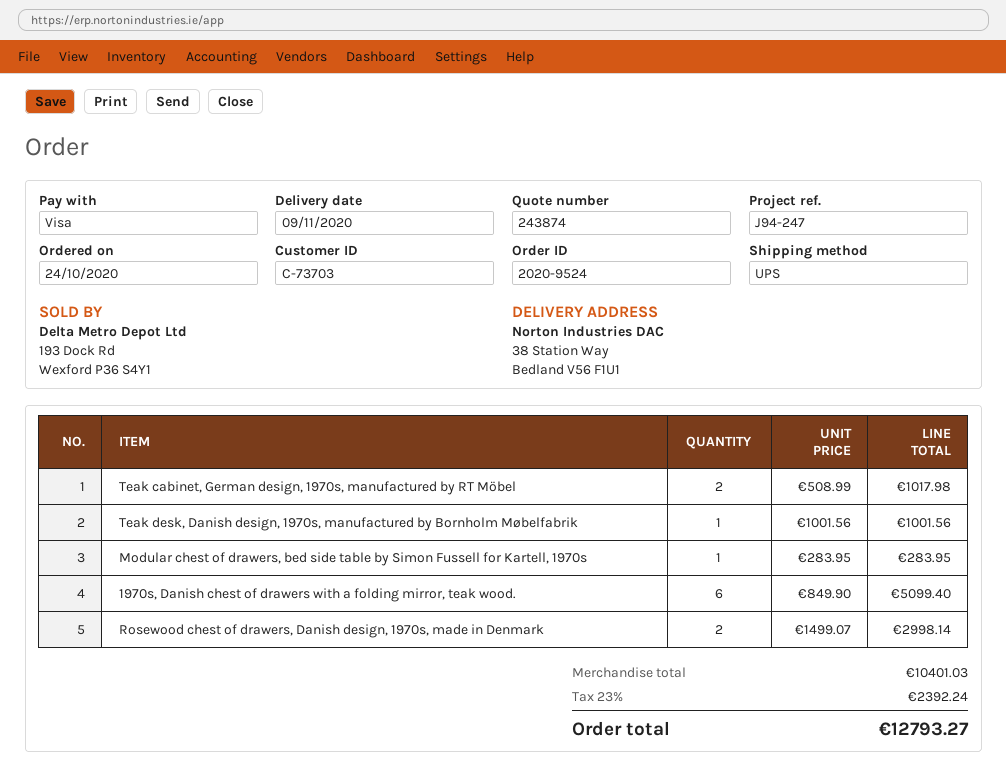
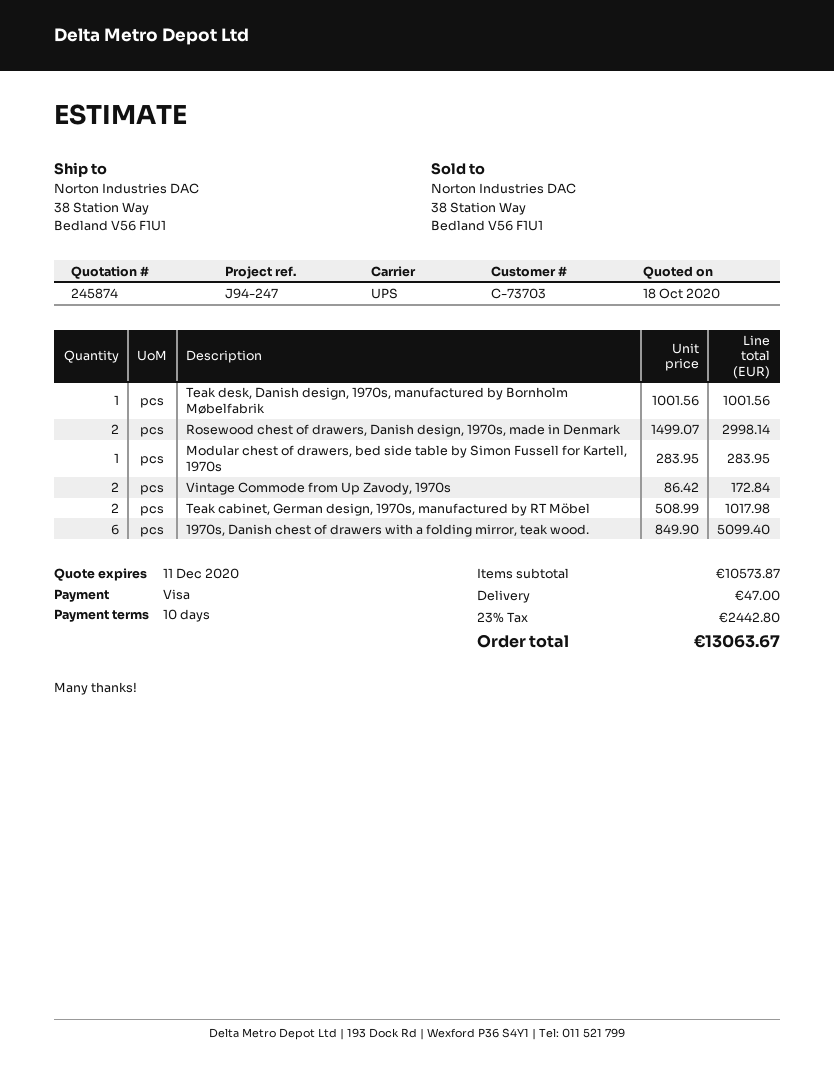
quote number: 243874 -> 245874
Vintage Commode from Up Zavody, 1970s: none -> 2 x 86.42 = 172.84
subtotal: 10401.03 -> 10573.87
shipping: none -> 47.00
tax: 23% = 2392.24 -> 23% = 2442.80
total: 12793.27 -> 13063.67

